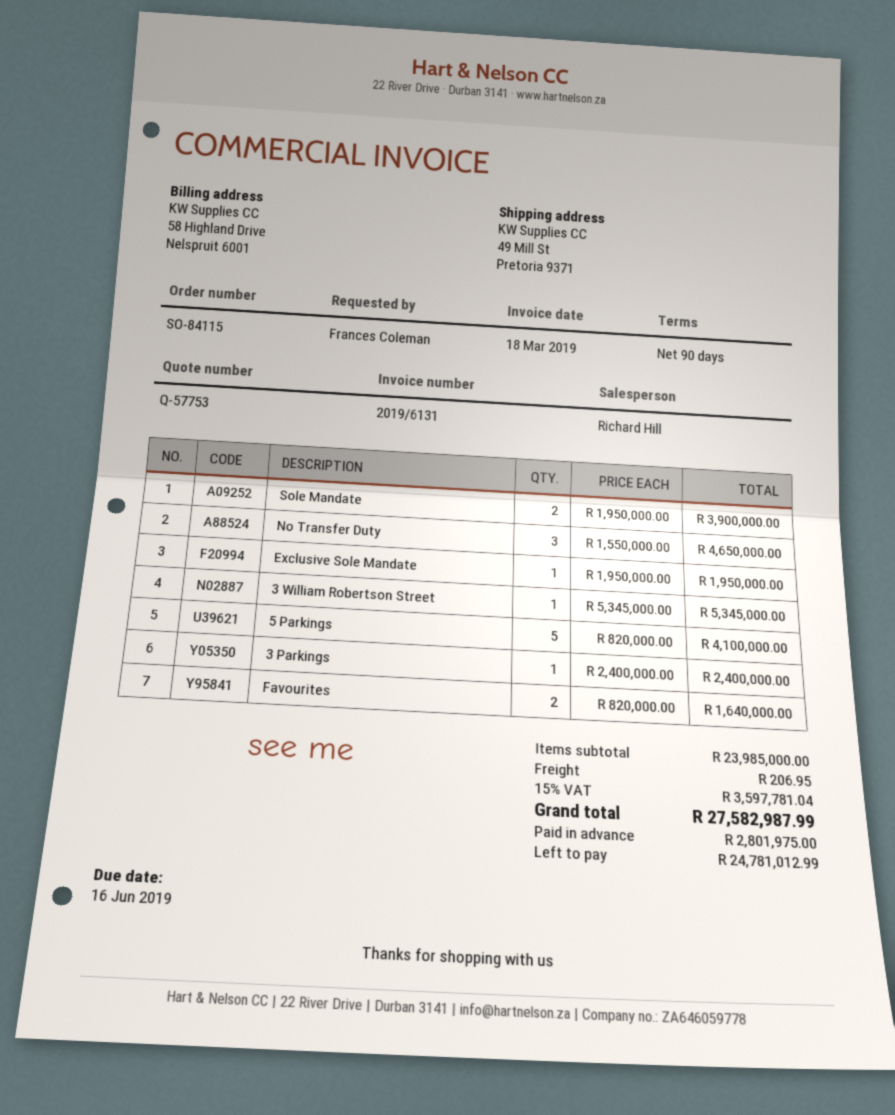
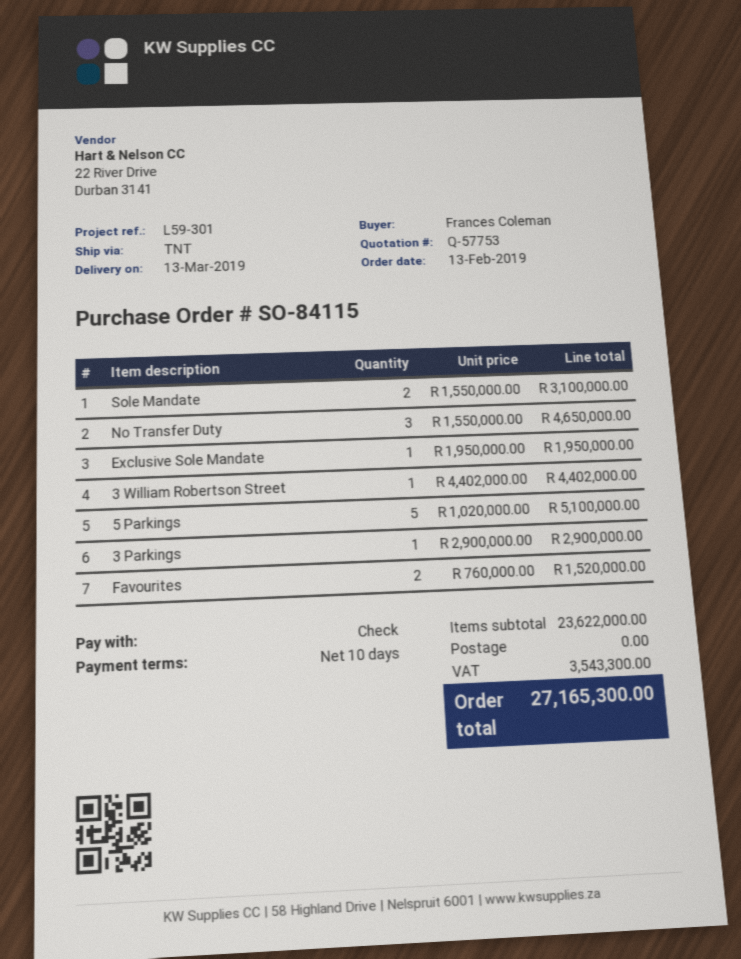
payment terms: 90 days -> 10 days
Sole Mandate: 2 x 1950000.00 = 3900000.00 -> 2 x 1550000.00 = 3100000.00
3 William Robertson Street: 1 x 5345000.00 = 5345000.00 -> 1 x 4402000.00 = 4402000.00
5 Parkings: 5 x 820000.00 = 4100000.00 -> 5 x 1020000.00 = 5100000.00
3 Parkings: 1 x 2400000.00 = 2400000.00 -> 1 x 2900000.00 = 2900000.00
Favourites: 2 x 820000.00 = 1640000.00 -> 2 x 760000.00 = 1520000.00
subtotal: 23985000.00 -> 23622000.00
shipping: 206.95 -> 0.00
tax: 3597781.04 -> 3543300.00
total: 27582987.99 -> 27165300.00

